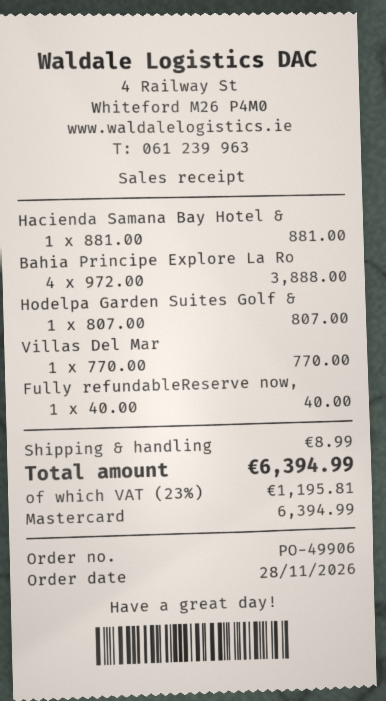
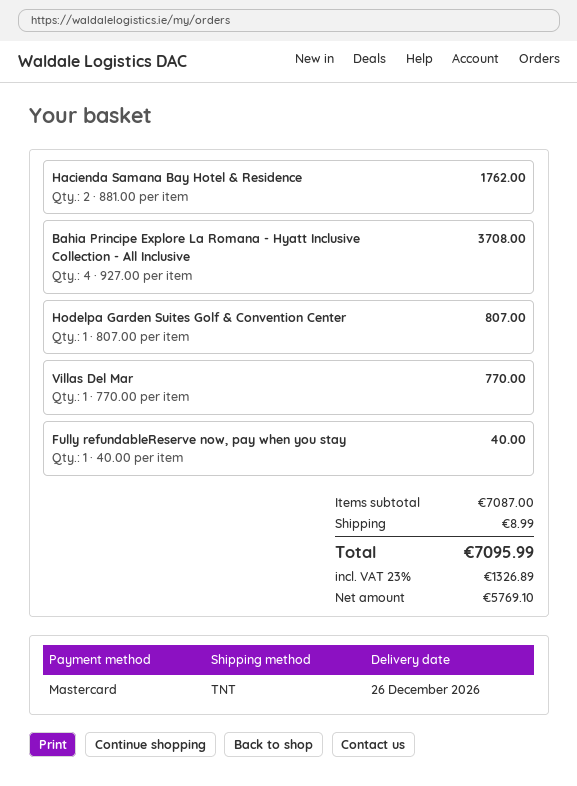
Hacienda Samana Bay Hotel &: 1 x 881.00 = 881.00 -> 2 x 881.00 = 1762.00
Bahia Principe Explore La Ro: 4 x 972.00 = 3888.00 -> 4 x 927.00 = 3708.00
tax: 23% = 1195.81 -> 23% = 1326.89
total: 6394.99 -> 7095.99

